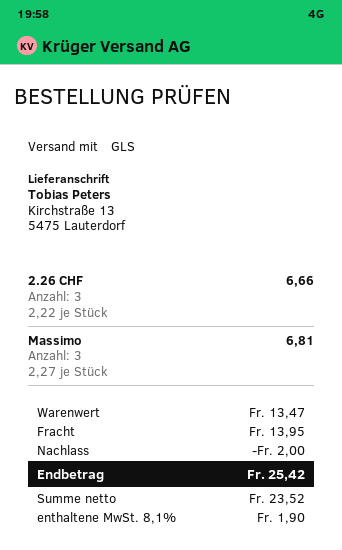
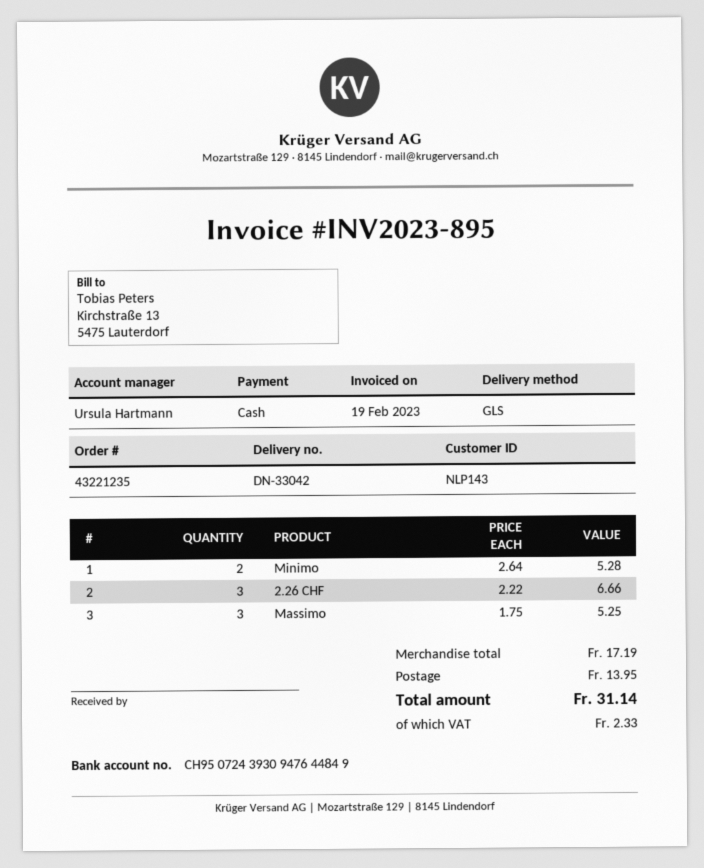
Massimo: 3 x 2.27 = 6.81 -> 3 x 1.75 = 5.25
Minimo: none -> 2 x 2.64 = 5.28
subtotal: 13.47 -> 17.19
discount: 2.00 -> none
tax: 1.90 -> 2.33
total: 25.42 -> 31.14

